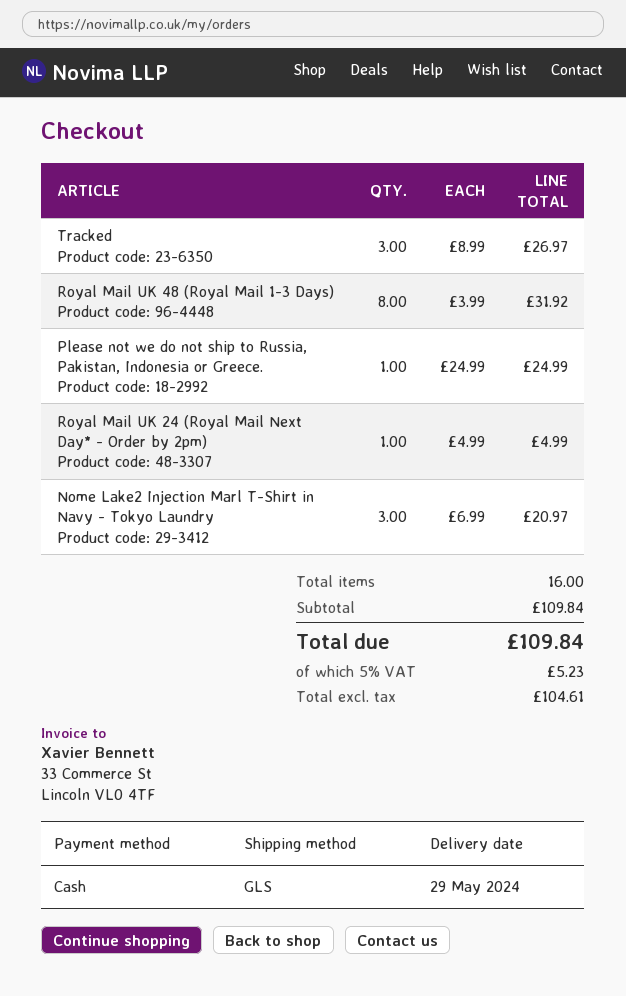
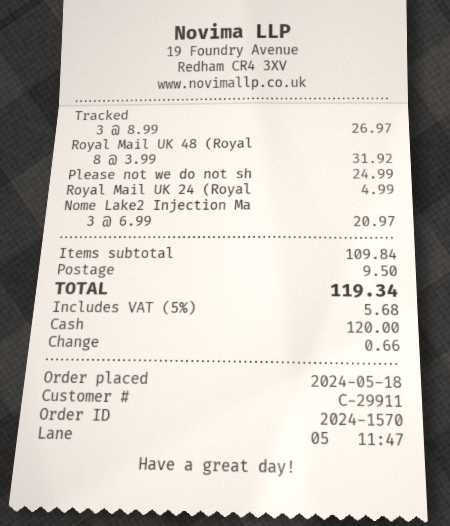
shipping: none -> 9.50
tax: 5% = 5.23 -> 5% = 5.68
total: 109.84 -> 119.34

